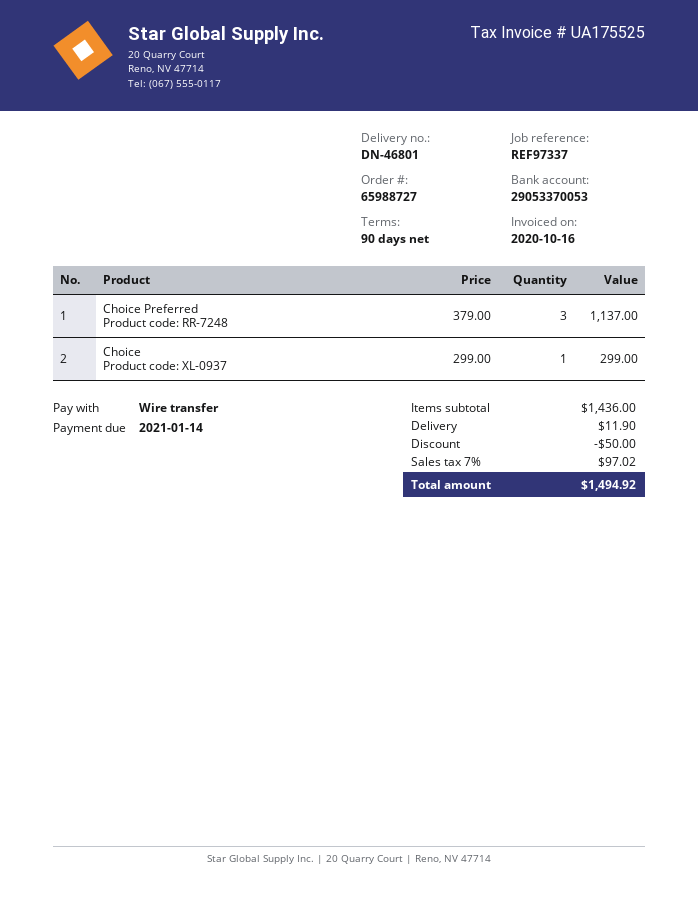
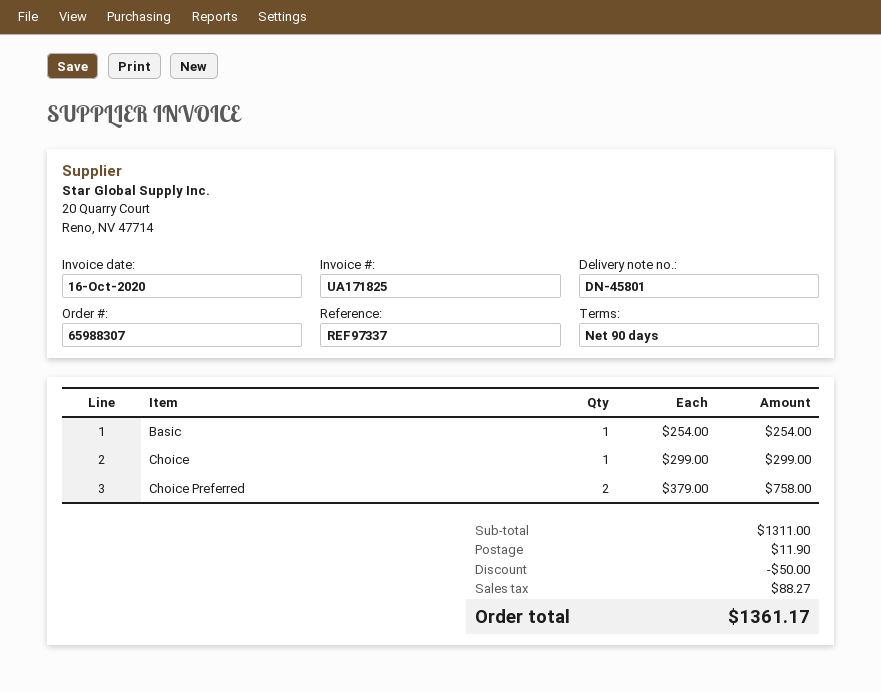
order number: 65988727 -> 65988307
delivery note number: DN-46801 -> DN-45801
invoice number: UA175525 -> UA171825
Choice Preferred: 3 x 379.00 = 1137.00 -> 2 x 379.00 = 758.00
Basic: none -> 1 x 254.00 = 254.00
subtotal: 1436.00 -> 1311.00
tax: 97.02 -> 88.27
total: 1494.92 -> 1361.17

